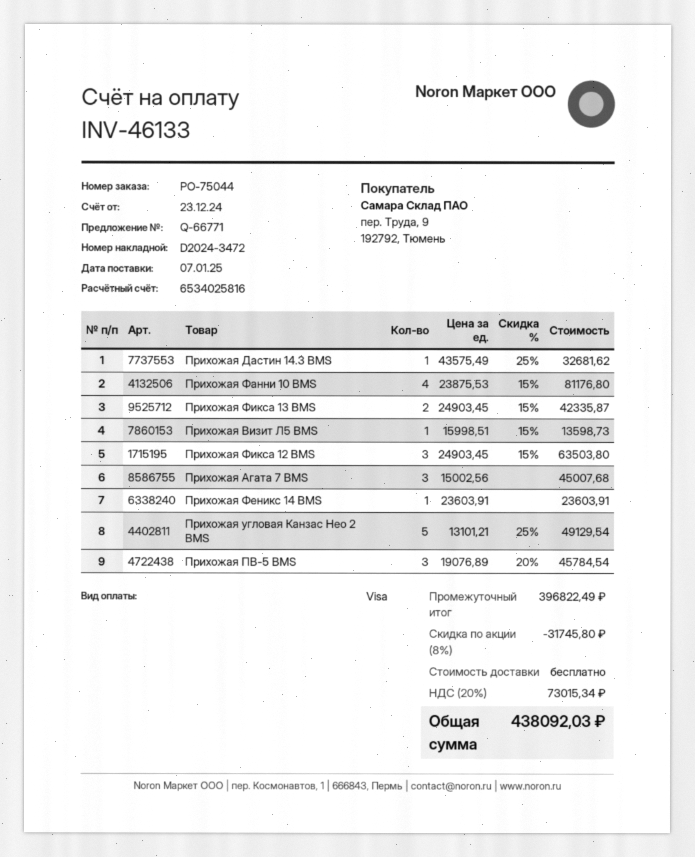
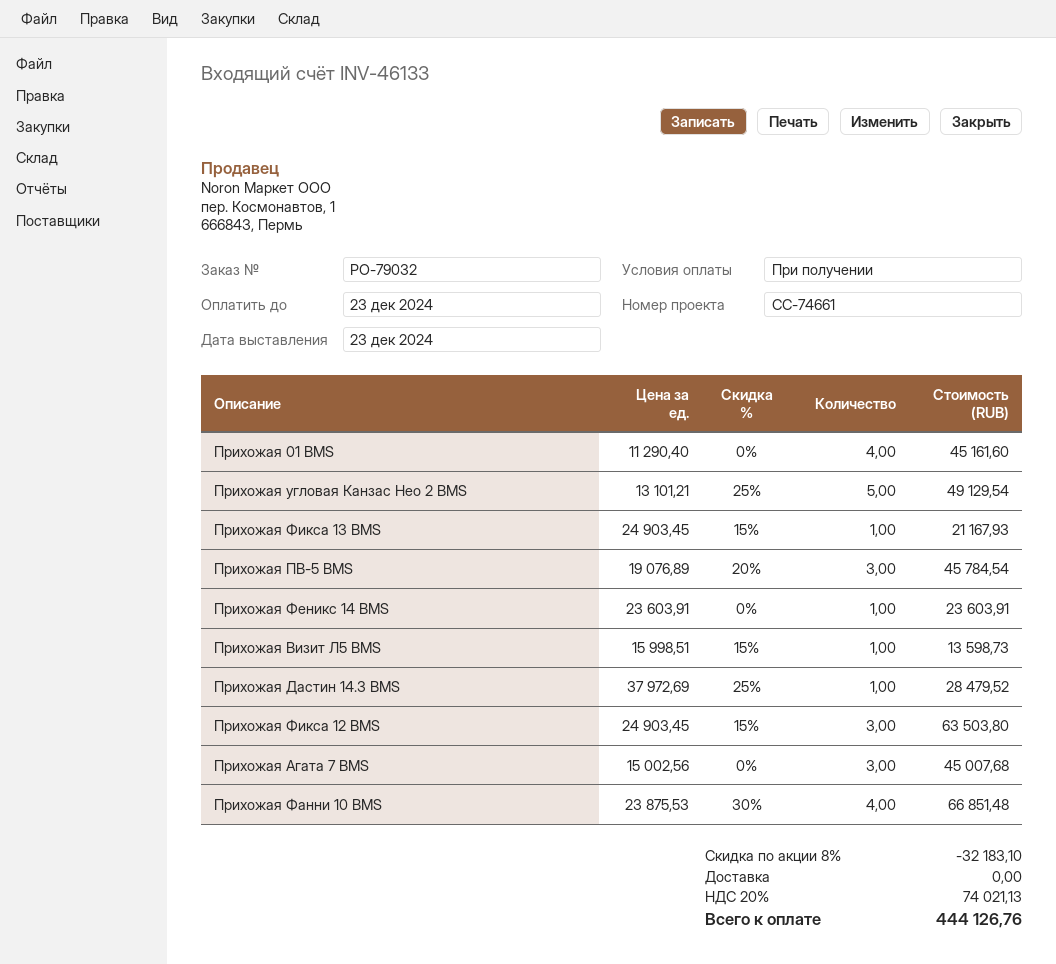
order number: PO-75044 -> PO-79032
Прихожая Дастин 14.3 BMS: 1 x 43575.49 - 25% = 32681.62 -> 1 x 37972.69 - 25% = 28479.52
Прихожая Фанни 10 BMS: 4 x 23875.53 - 15% = 81176.80 -> 4 x 23875.53 - 30% = 66851.48
Прихожая Фикса 13 BMS: 2 x 24903.45 - 15% = 42335.87 -> 1 x 24903.45 - 15% = 21167.93
Прихожая 01 BMS: none -> 4 x 11290.40 = 45161.60
discount: 8% = 31745.80 -> 8% = 32183.10
tax: 20% = 73015.34 -> 20% = 74021.13
total: 438092.03 -> 444126.76

